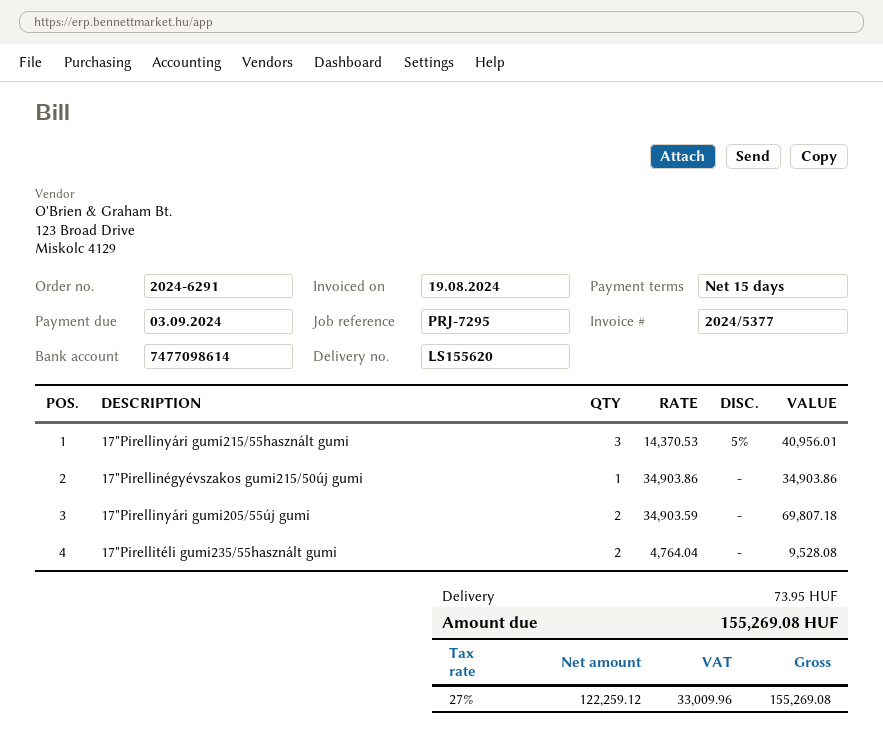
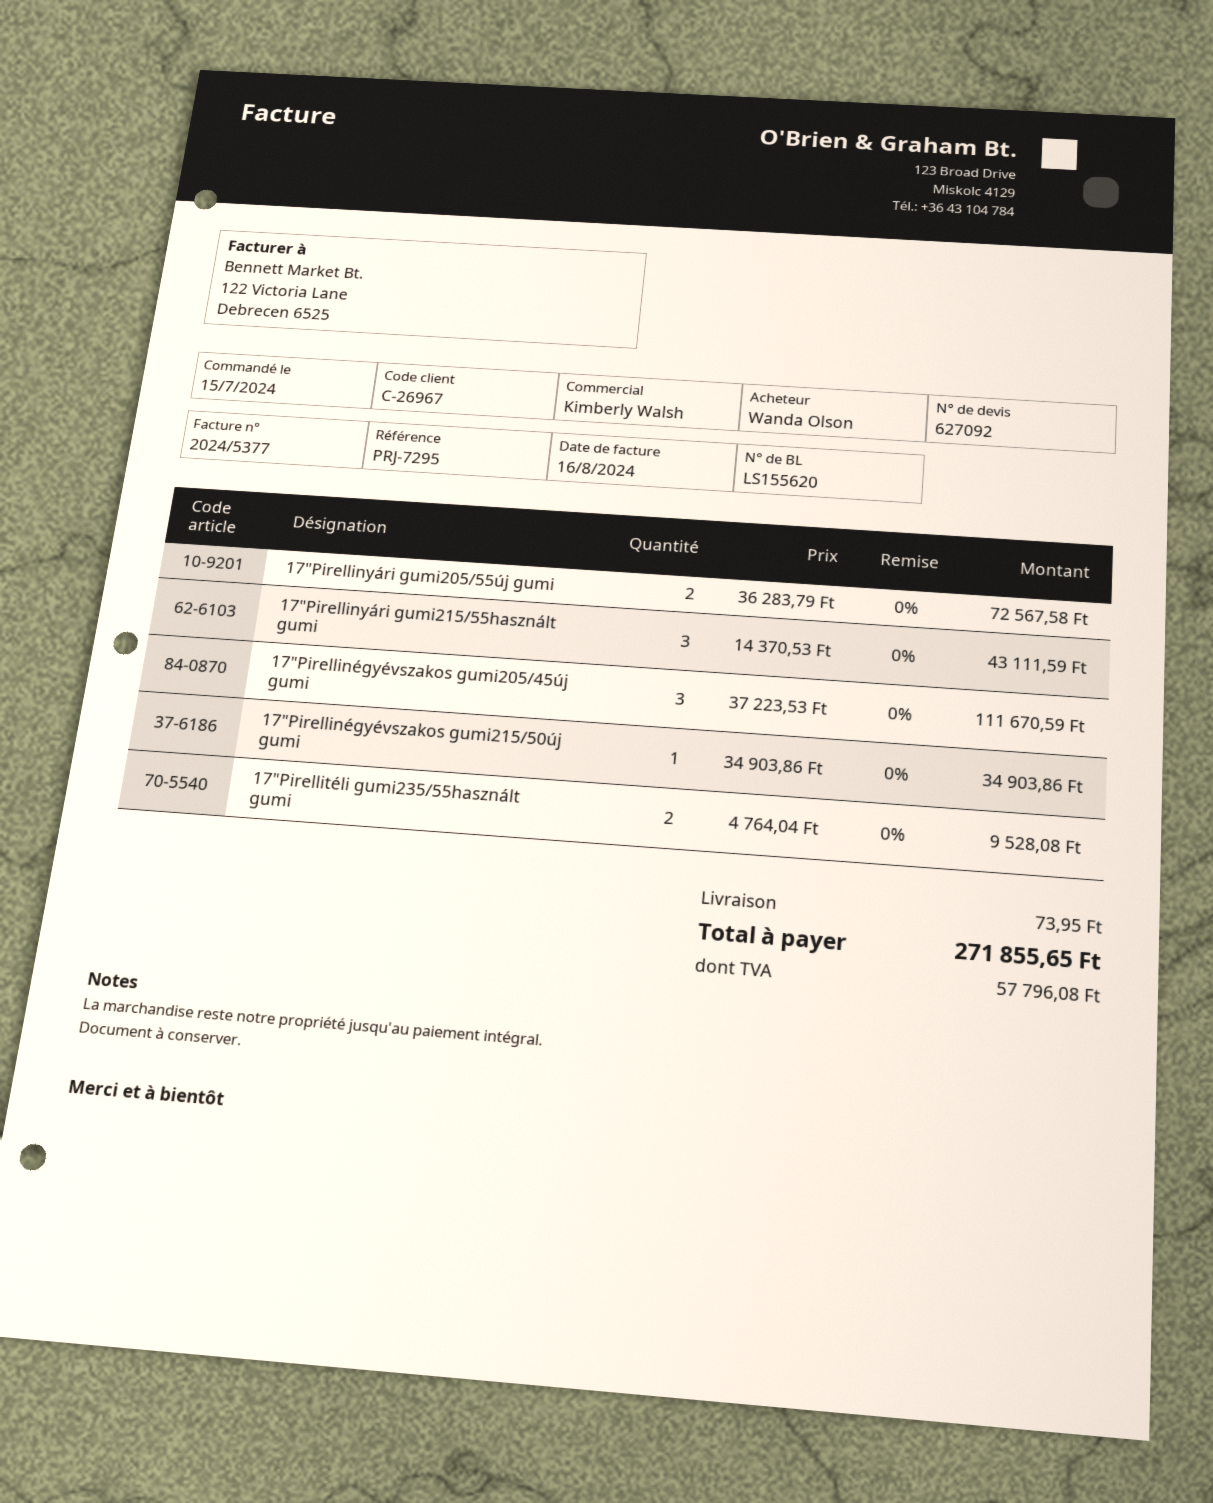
invoice date: 2024-08-19 -> 2024-08-16
17"Pirellinyári gumi215/55használt gumi: 3 x 14370.53 - 5% = 40956.01 -> 3 x 14370.53 = 43111.59
17"Pirellinyári gumi205/55új gumi: 2 x 34903.59 = 69807.18 -> 2 x 36283.79 = 72567.58
17"Pirellinégyévszakos gumi205/45új gumi: none -> 3 x 37223.53 = 111670.59
tax: 33009.96 -> 57796.08
total: 155269.08 -> 271855.65

